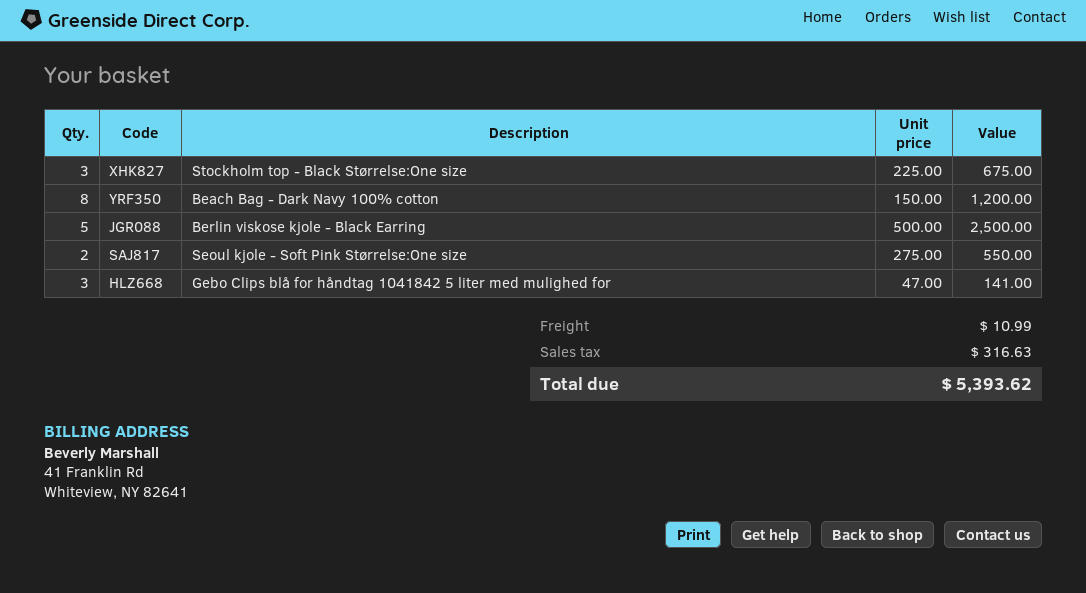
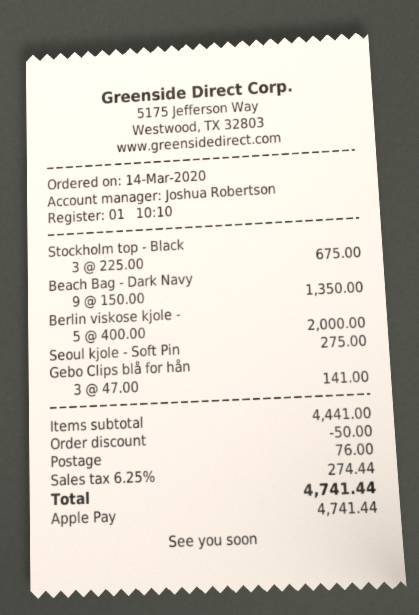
Beach Bag - Dark Navy 100% cotton: 8 x 150.00 = 1200.00 -> 9 x 150.00 = 1350.00
Berlin viskose kjole - Black Earring: 5 x 500.00 = 2500.00 -> 5 x 400.00 = 2000.00
Seoul kjole - Soft Pink Størrelse:One size: 2 x 275.00 = 550.00 -> 1 x 275.00 = 275.00
discount: none -> 50.00
shipping: 10.99 -> 76.00
tax: 316.63 -> 274.44
total: 5393.62 -> 4741.44

